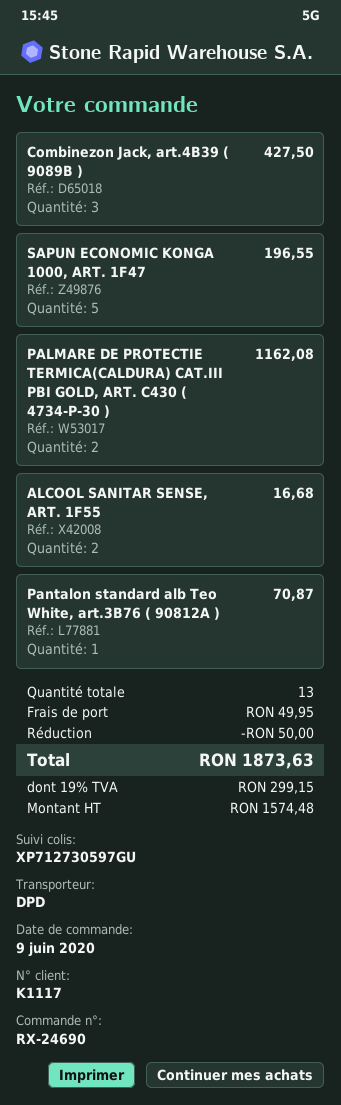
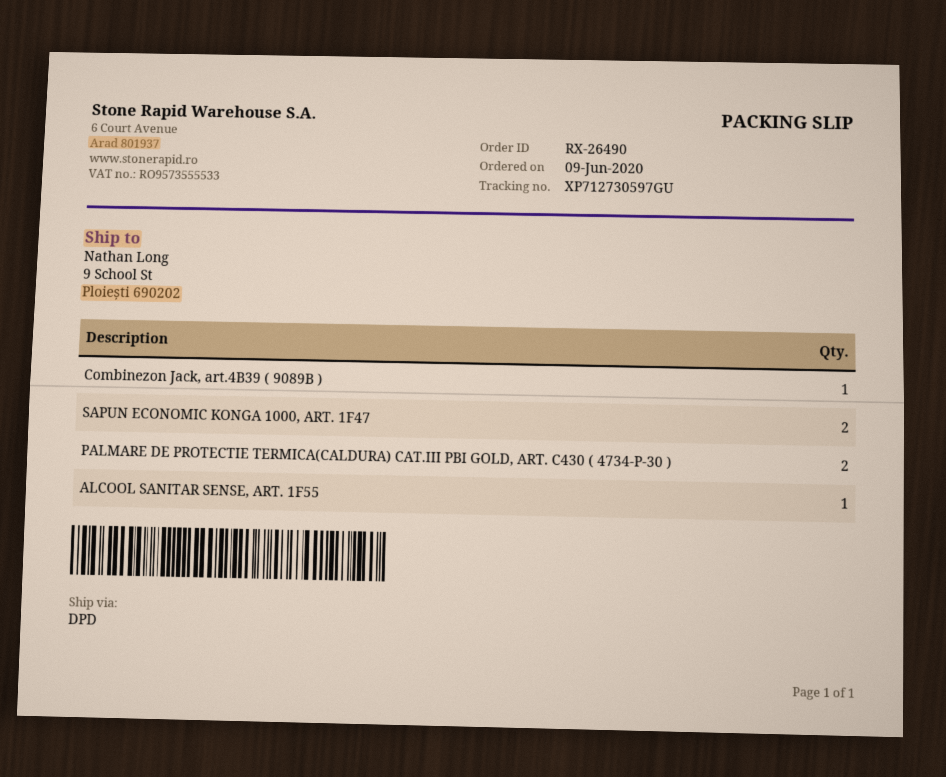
order number: RX-24690 -> RX-26490
Combinezon Jack, art.4B39 ( 9089B ): 3 -> 1
SAPUN ECONOMIC KONGA 1000, ART. 1F47: 5 -> 2
ALCOOL SANITAR SENSE, ART. 1F55: 2 -> 1
Pantalon standard alb Teo White, art.3B76 ( 90812A ): 1 -> none

